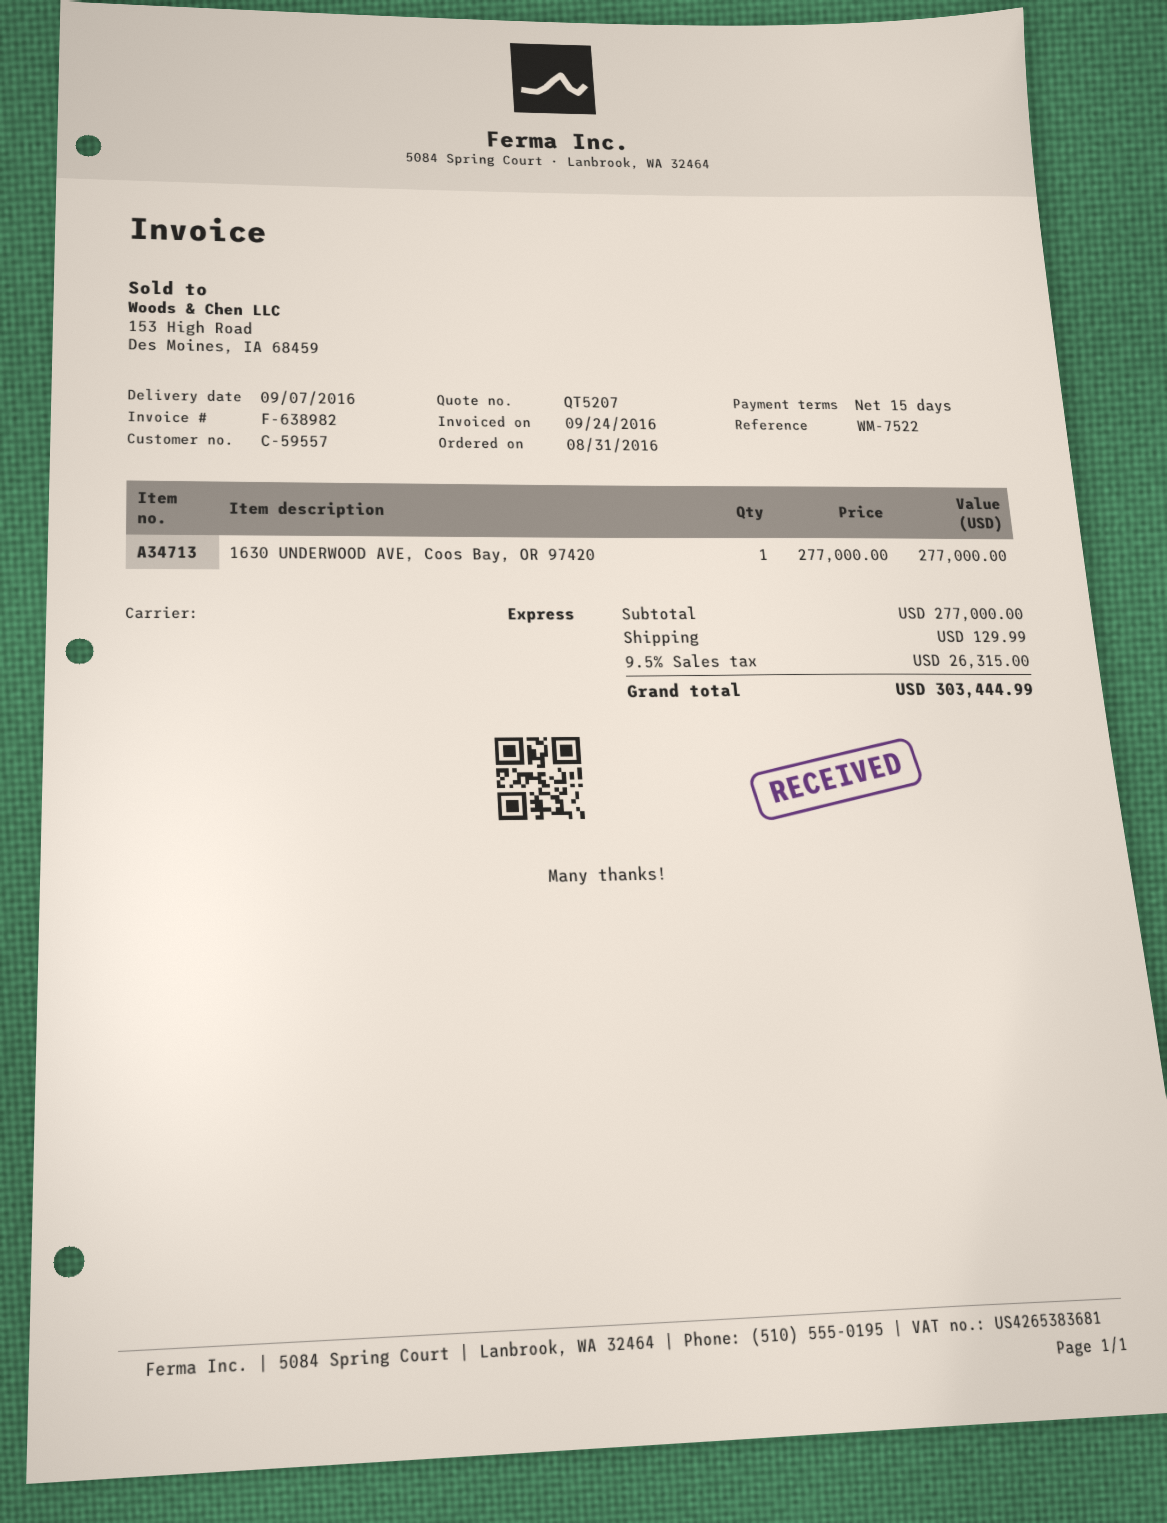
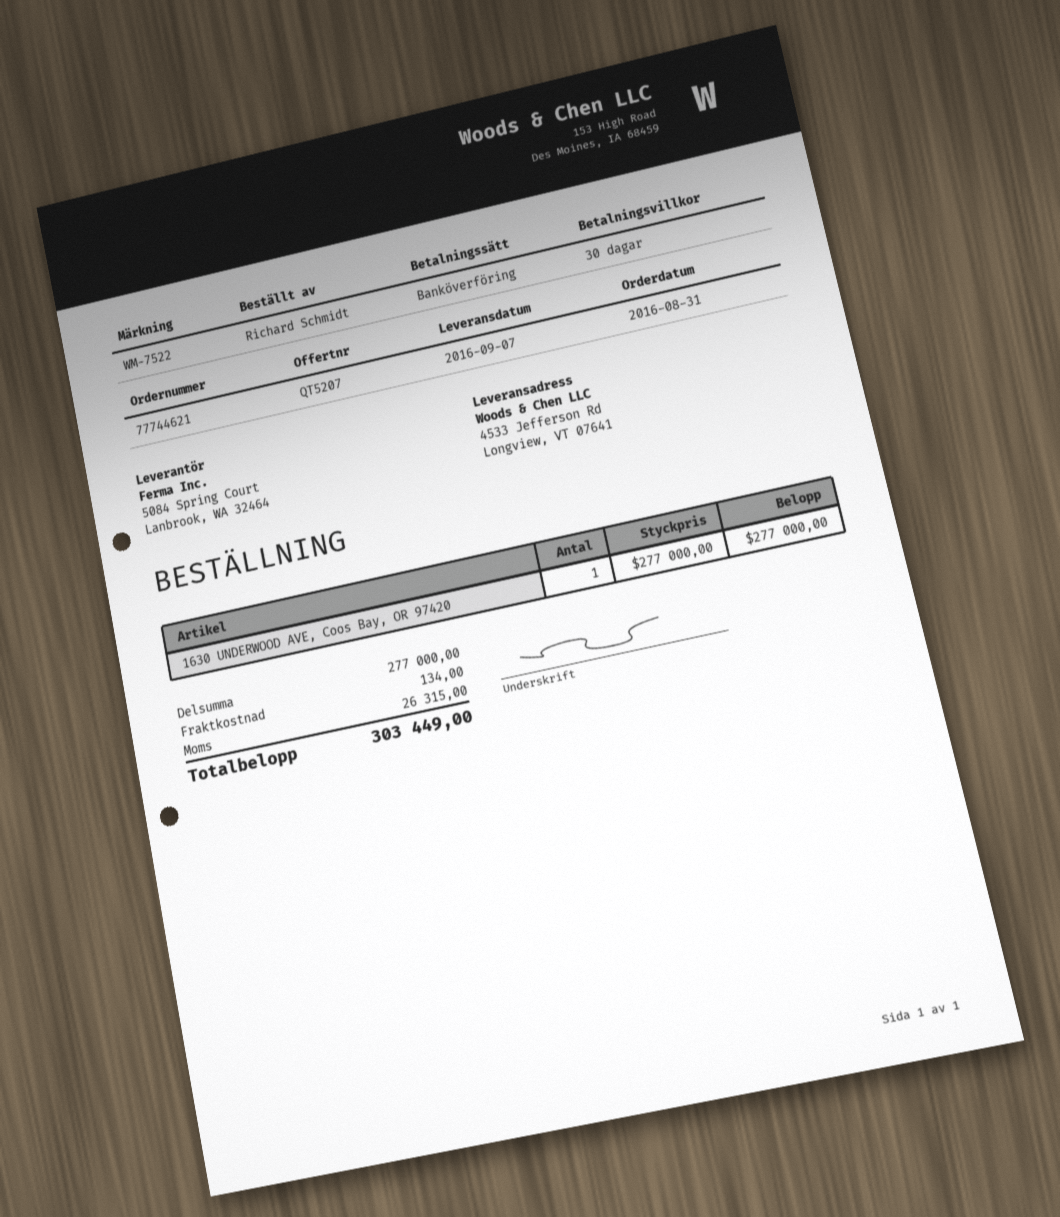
payment terms: 15 days -> 30 days
shipping: 129.99 -> 134.00
total: 303444.99 -> 303449.00

